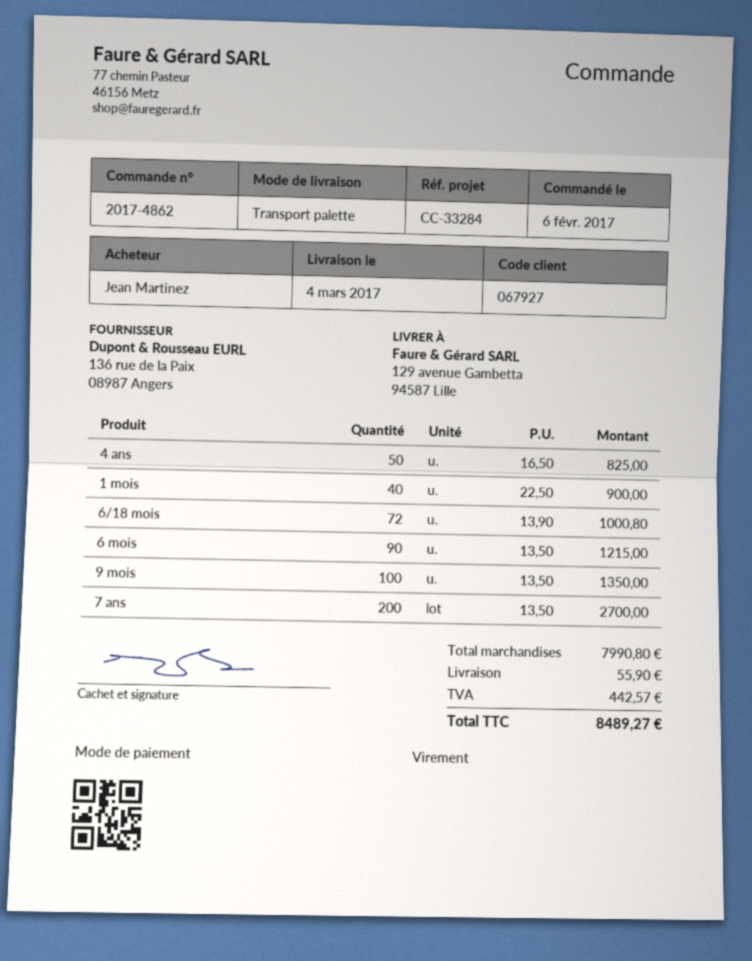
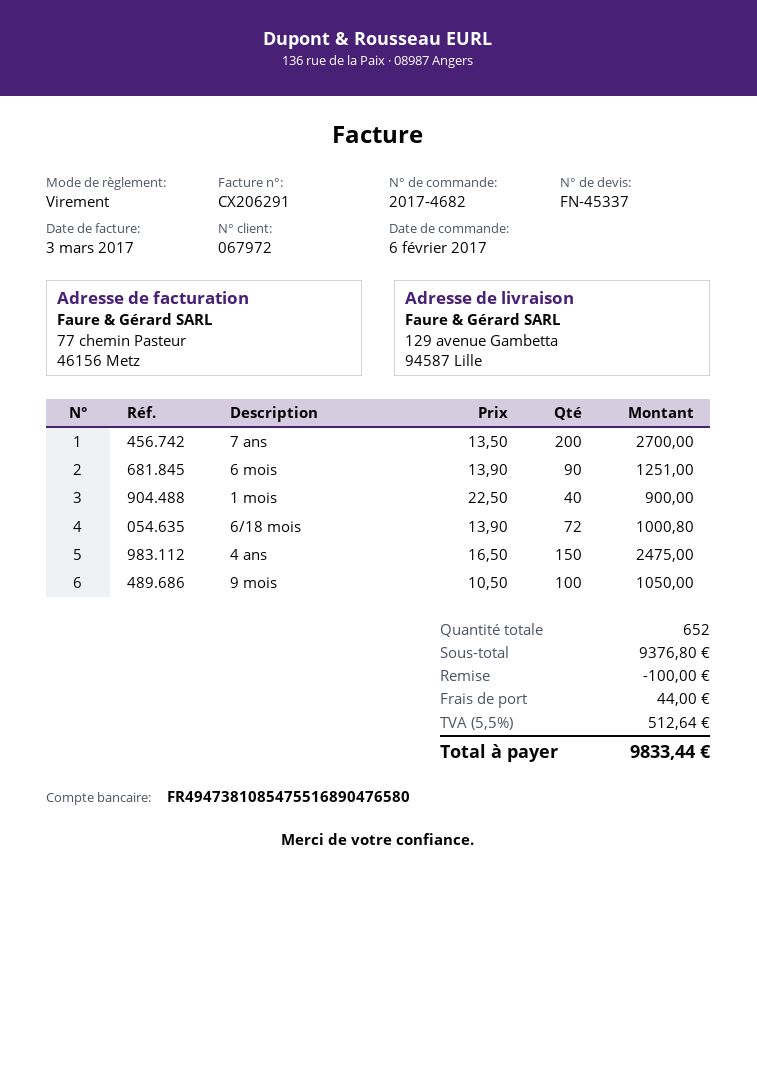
order number: 2017-4862 -> 2017-4682
customer number: 067927 -> 067972
4 ans: 50 x 16.50 = 825.00 -> 150 x 16.50 = 2475.00
6 mois: 90 x 13.50 = 1215.00 -> 90 x 13.90 = 1251.00
9 mois: 100 x 13.50 = 1350.00 -> 100 x 10.50 = 1050.00
subtotal: 7990.80 -> 9376.80
discount: none -> 100.00
shipping: 55.90 -> 44.00
tax: 442.57 -> 512.64
total: 8489.27 -> 9833.44

